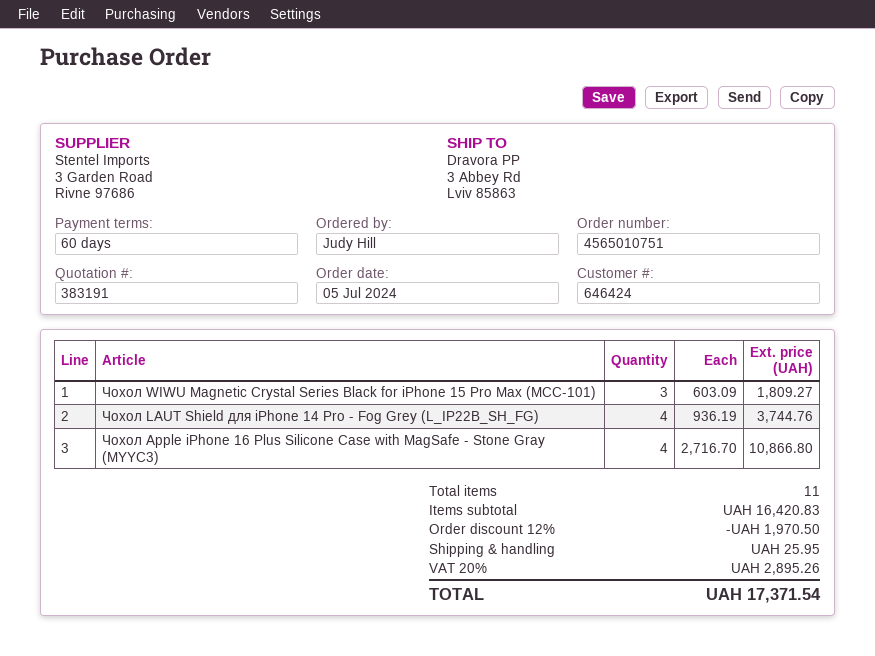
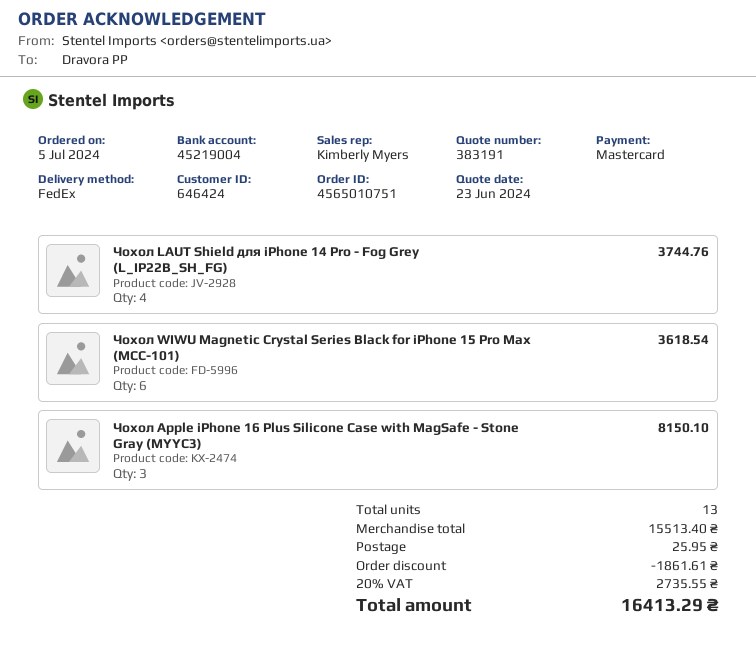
Чохол WIWU Magnetic Crystal Series Black for iPhone 15 Pro Max (MCC-101): 3 for 1809.27 -> 6 for 3618.54
Чохол Apple iPhone 16 Plus Silicone Case with MagSafe - Stone Gray (MYYC3): 4 for 10866.80 -> 3 for 8150.10
total quantity: 11 -> 13
subtotal: 16420.83 -> 15513.40
discount: 1970.50 -> 1861.61
tax: 20% = 2895.26 -> 20% = 2735.55
total: 17371.54 -> 16413.29

